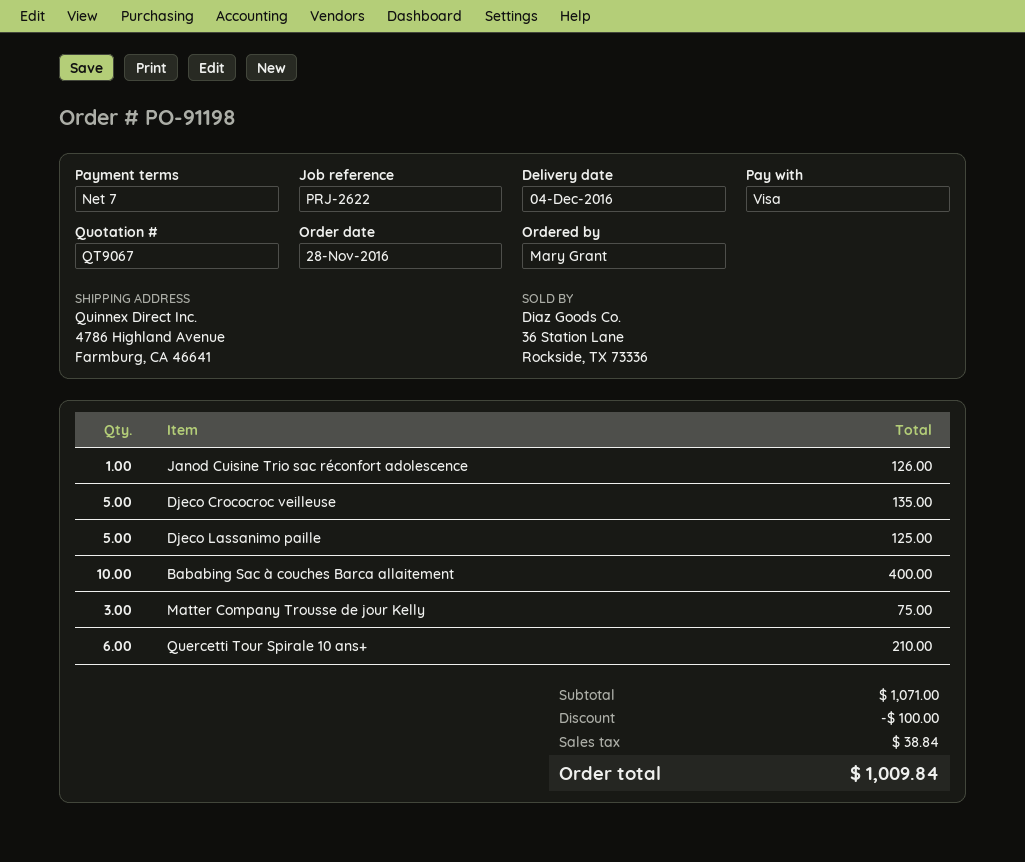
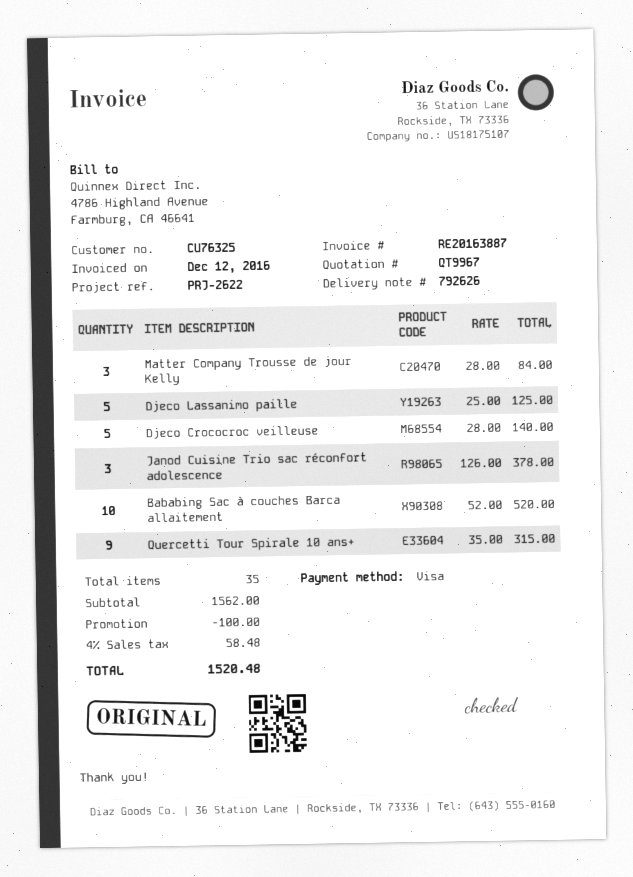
quote number: QT9067 -> QT9967
Janod Cuisine Trio sac réconfort adolescence: 1 for 126.00 -> 3 for 378.00
Djeco Crococroc veilleuse: 5 for 135.00 -> 5 for 140.00
Bababing Sac à couches Barca allaitement: 10 for 400.00 -> 10 for 520.00
Matter Company Trousse de jour Kelly: 3 for 75.00 -> 3 for 84.00
Quercetti Tour Spirale 10 ans+: 6 for 210.00 -> 9 for 315.00
subtotal: 1071.00 -> 1562.00
tax: 38.84 -> 58.48
total: 1009.84 -> 1520.48

